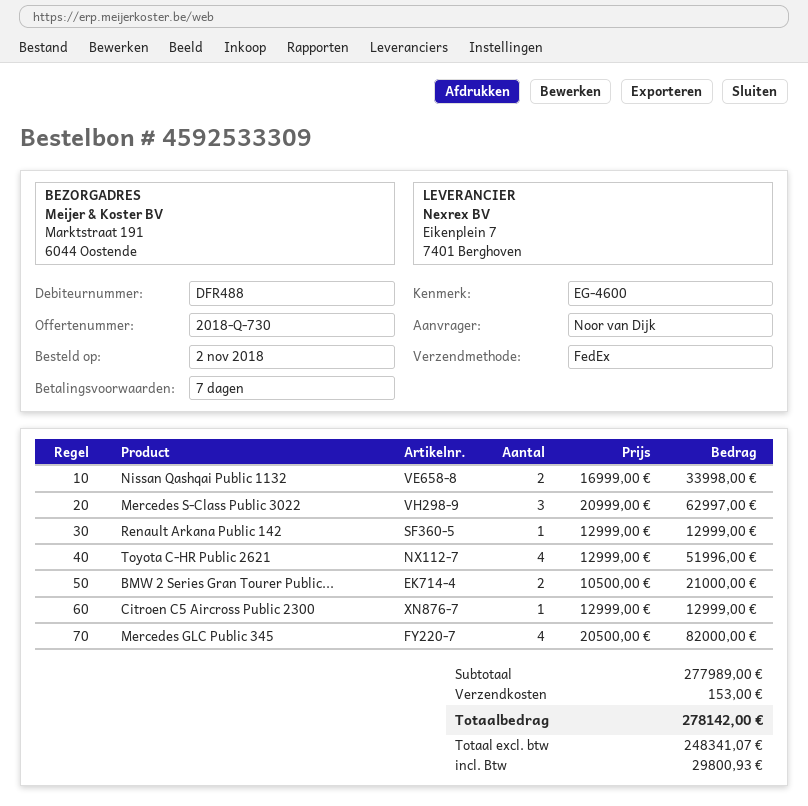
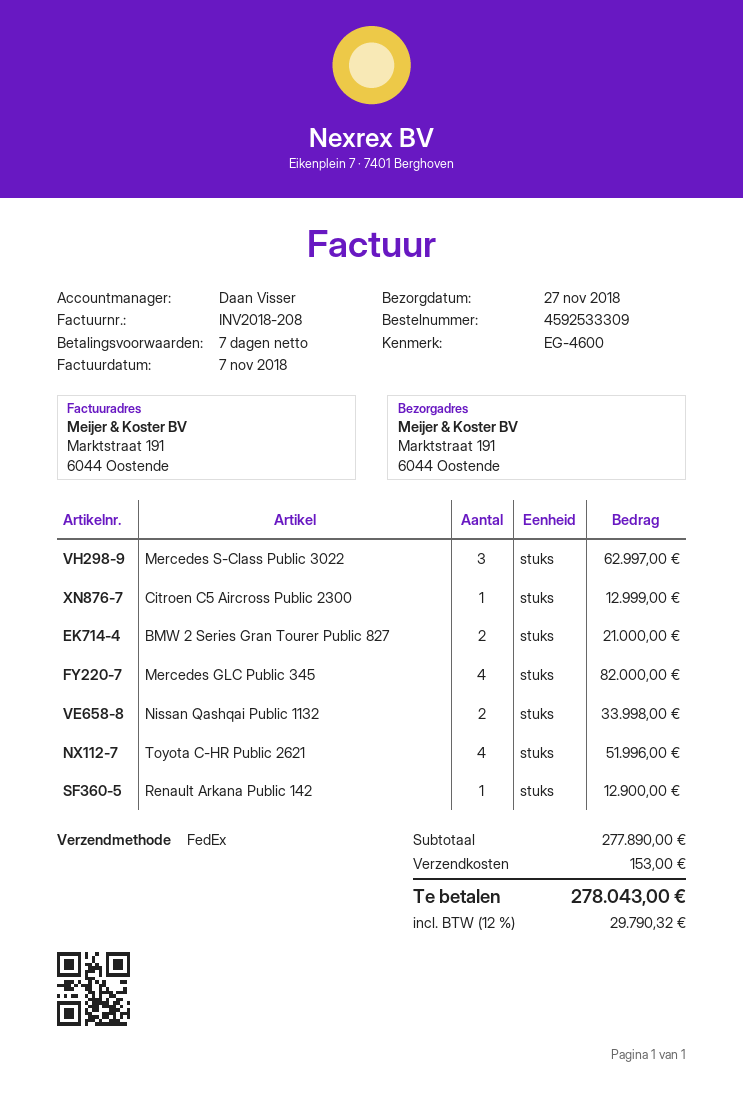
Renault Arkana Public 142: 1 for 12999.00 -> 1 for 12900.00
subtotal: 277989.00 -> 277890.00
tax: 29800.93 -> 29790.32
total: 278142.00 -> 278043.00

